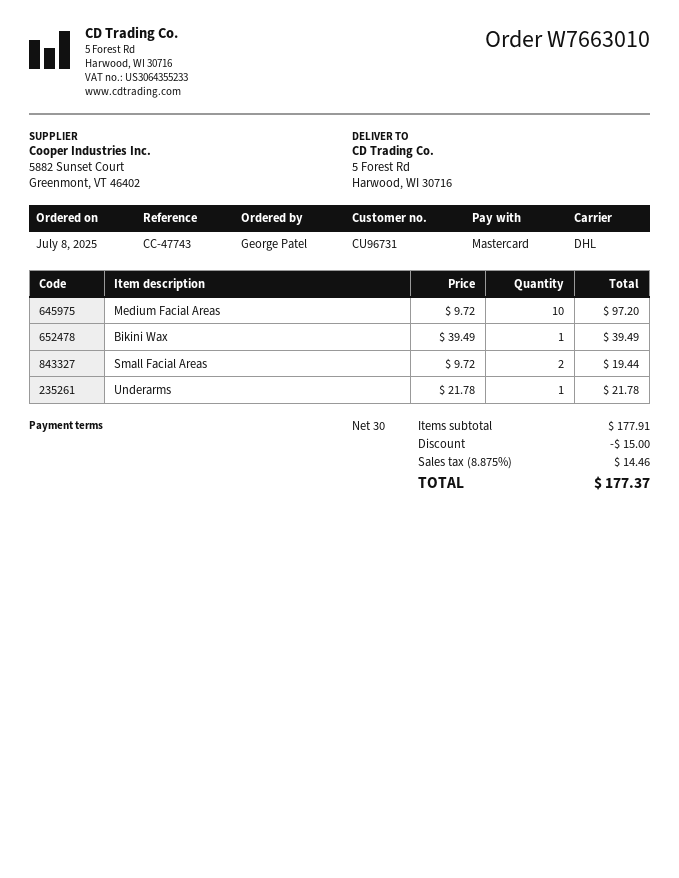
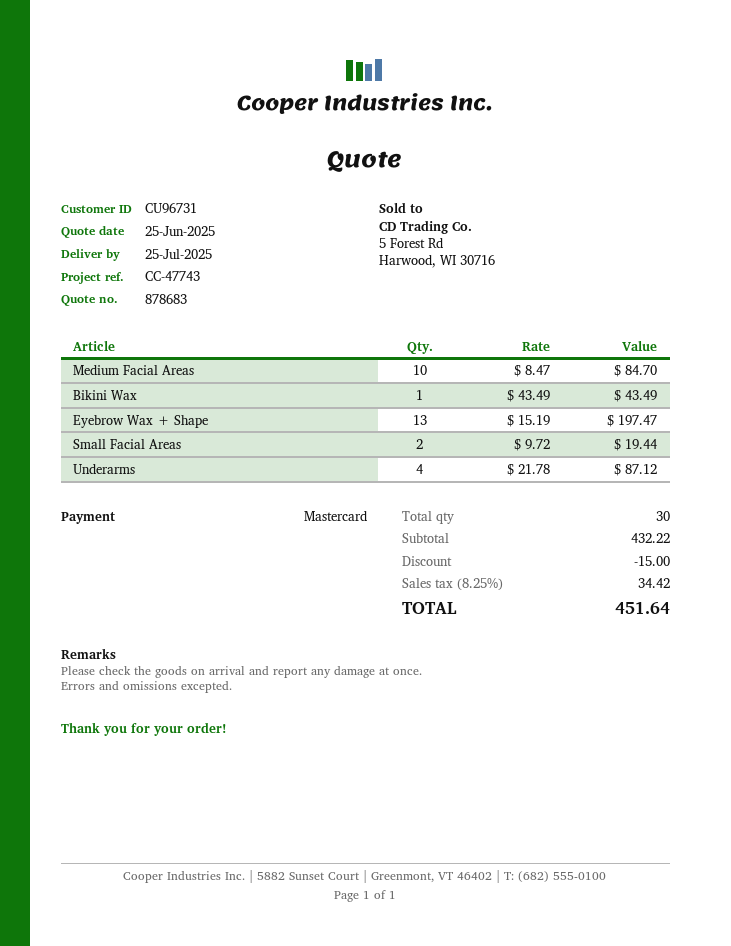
Medium Facial Areas: 10 x 9.72 = 97.20 -> 10 x 8.47 = 84.70
Bikini Wax: 1 x 39.49 = 39.49 -> 1 x 43.49 = 43.49
Underarms: 1 x 21.78 = 21.78 -> 4 x 21.78 = 87.12
Eyebrow Wax + Shape: none -> 13 x 15.19 = 197.47
subtotal: 177.91 -> 432.22
tax: 8.875% = 14.46 -> 8.25% = 34.42
total: 177.37 -> 451.64

